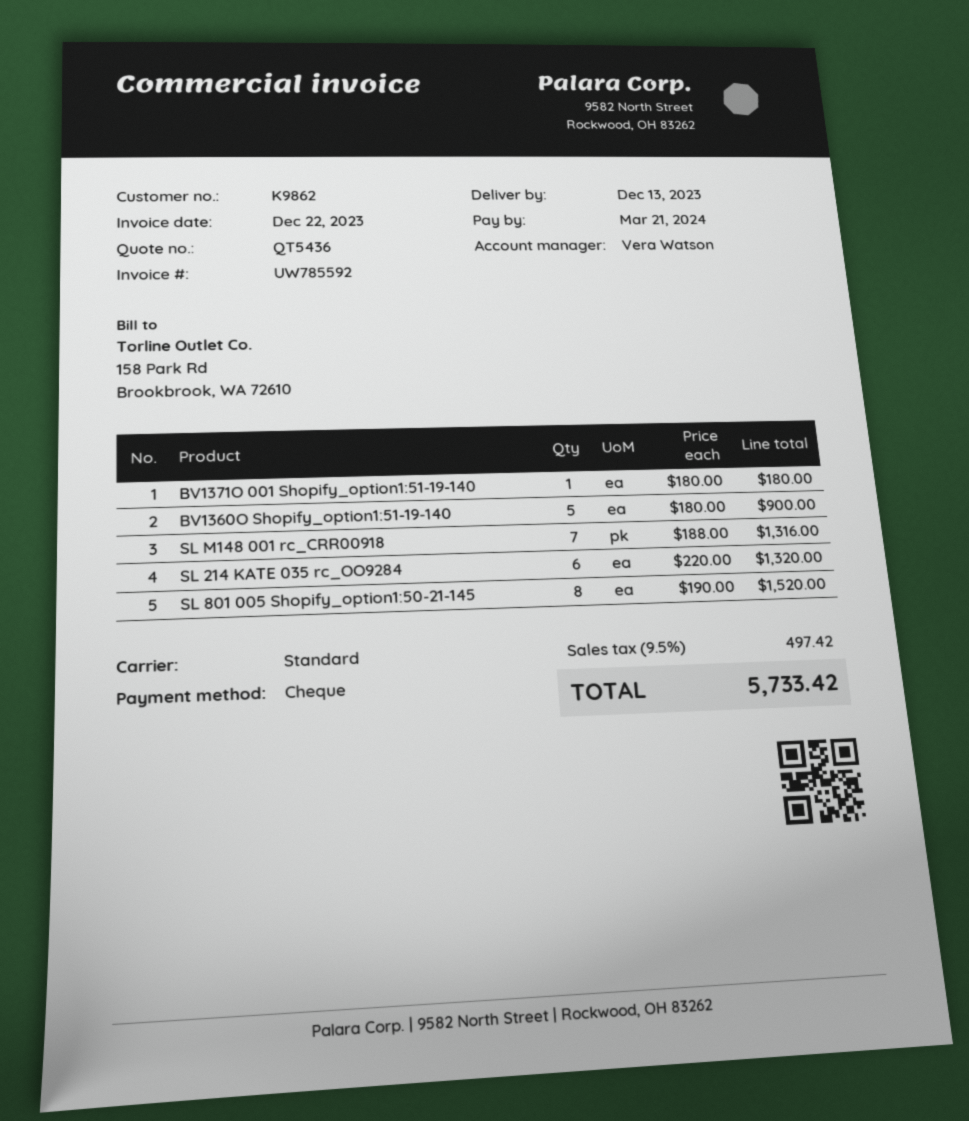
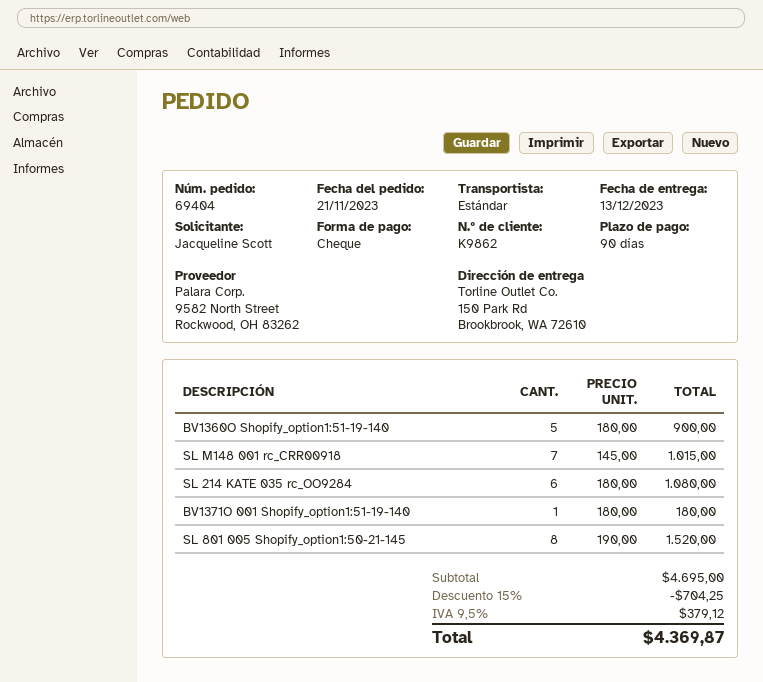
SL M148 001 rc_CRR00918: 7 x 188.00 = 1316.00 -> 7 x 145.00 = 1015.00
SL 214 KATE 035 rc_OO9284: 6 x 220.00 = 1320.00 -> 6 x 180.00 = 1080.00
discount: none -> 15% = 704.25
tax: 9.5% = 497.42 -> 9.5% = 379.12
total: 5733.42 -> 4369.87

